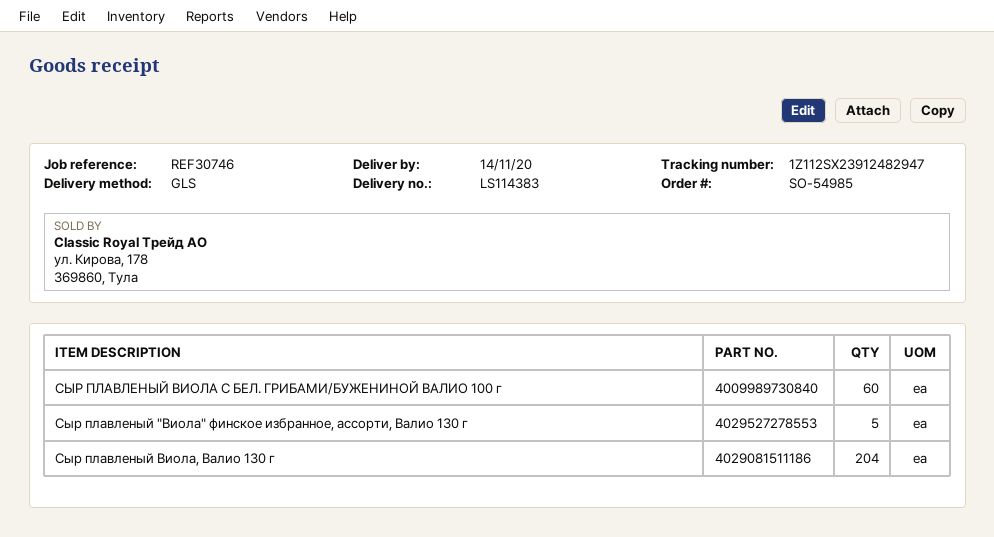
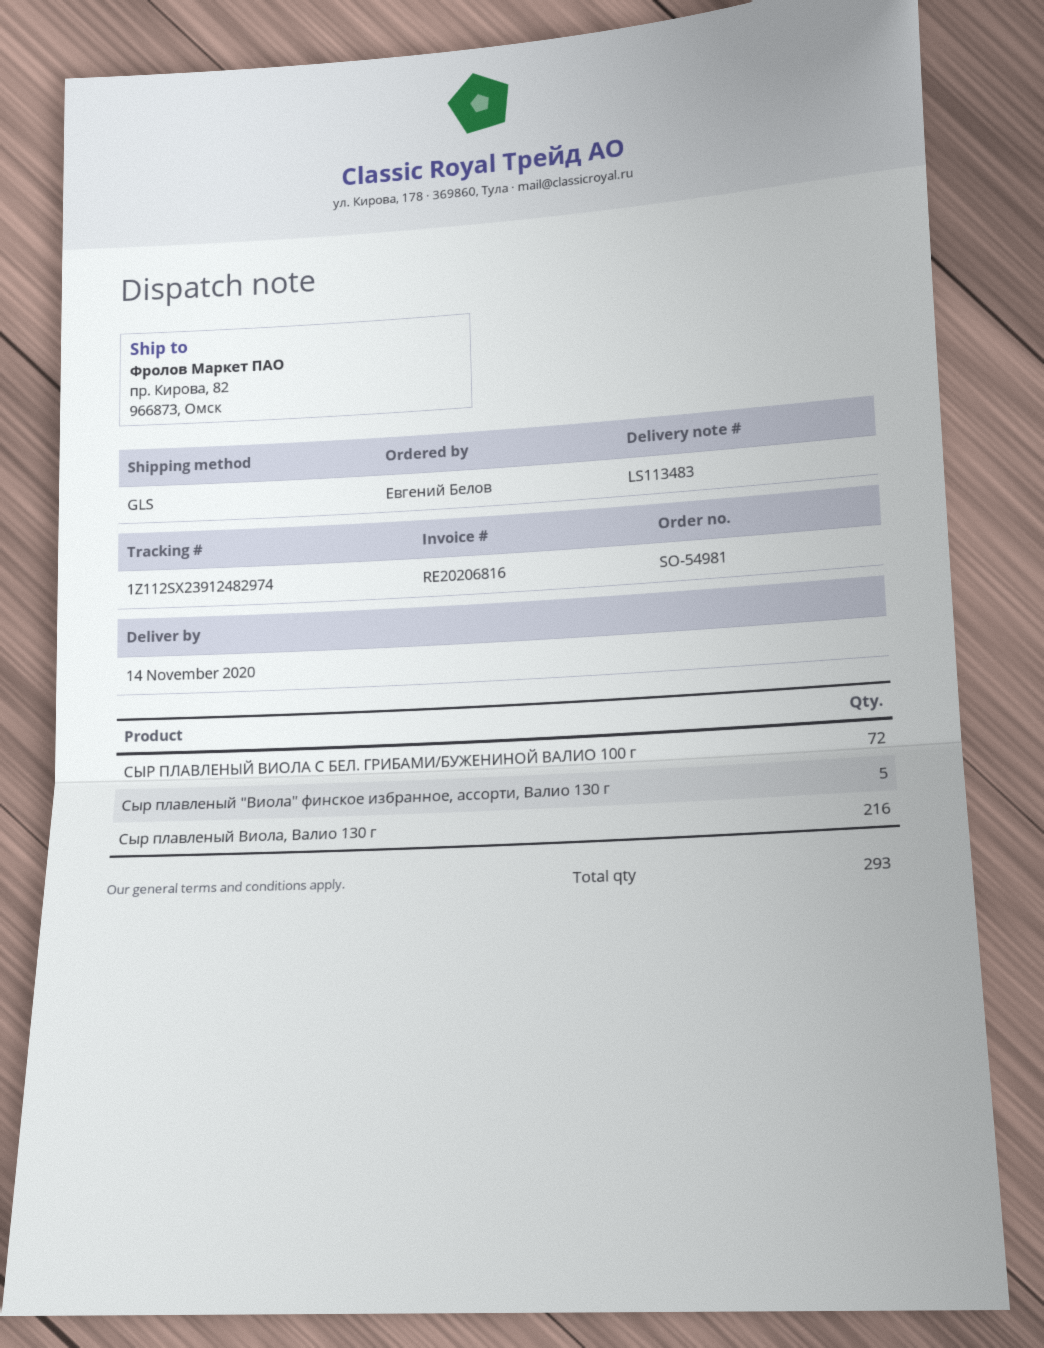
order number: SO-54985 -> SO-54981
delivery note number: LS114383 -> LS113483
tracking number: 1Z112SX23912482947 -> 1Z112SX23912482974
СЫР ПЛАВЛЕНЫЙ ВИОЛА С БЕЛ. ГРИБАМИ/БУЖЕНИНОЙ ВАЛИО 100 г: 60 -> 72
Сыр плавленый Виола, Валио 130 г: 204 -> 216

